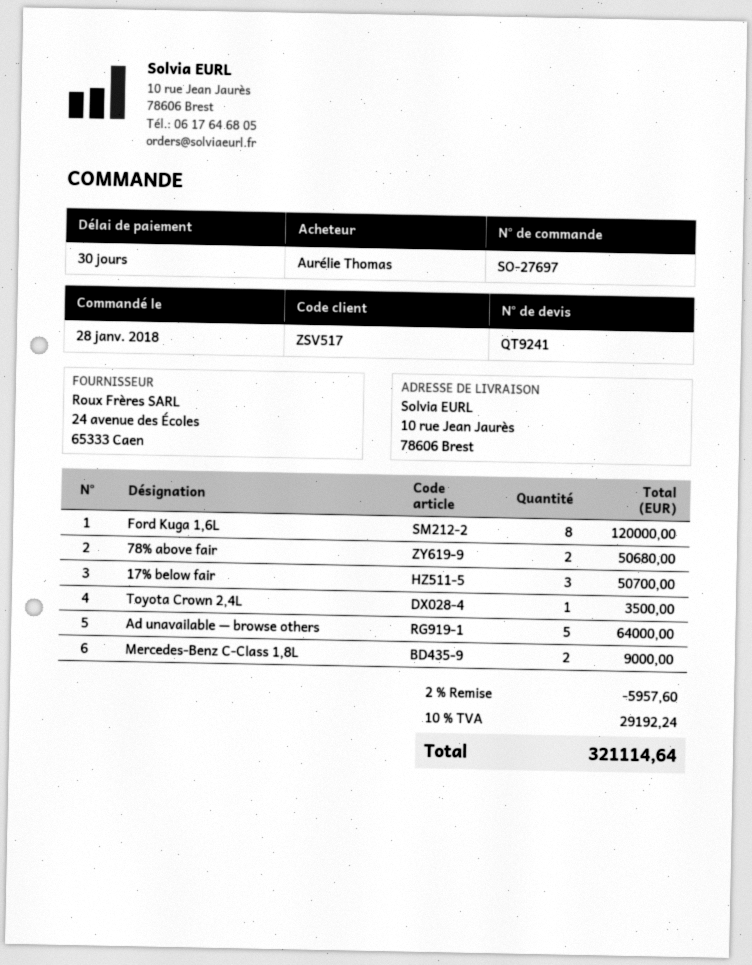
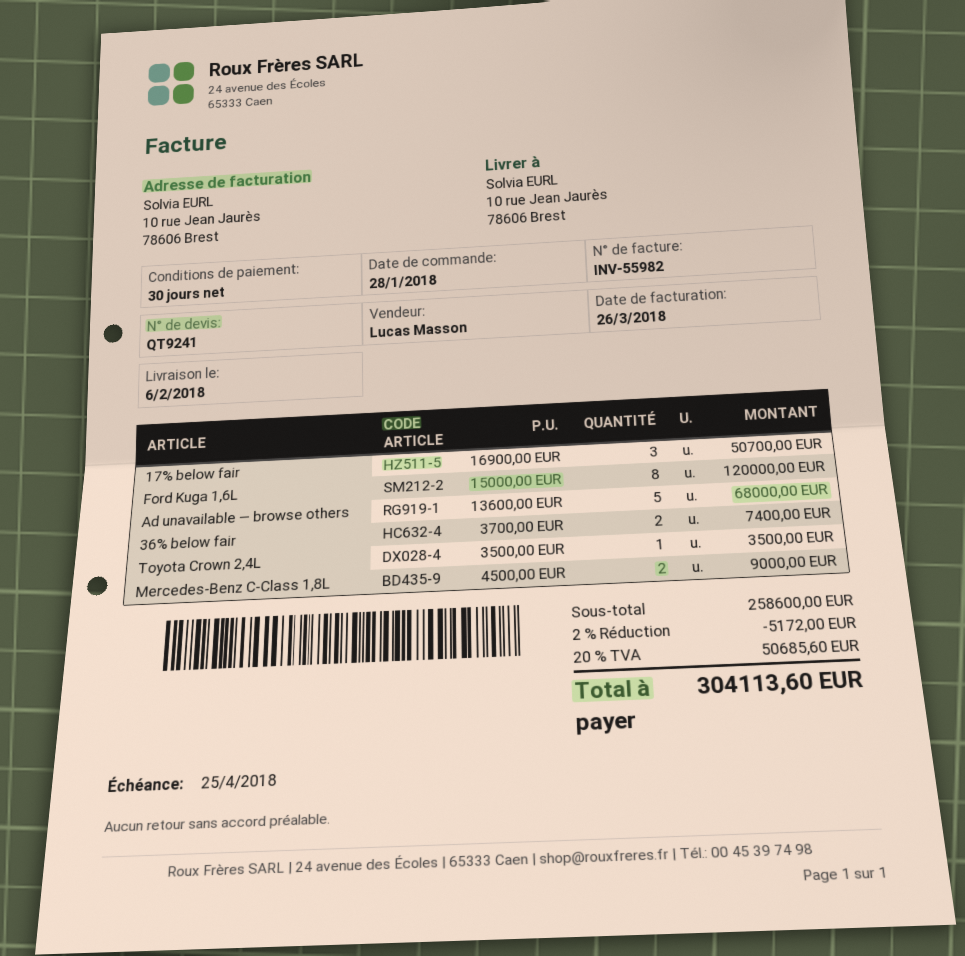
78% above fair: 2 for 50680.00 -> none
Ad unavailable — browse others: 5 for 64000.00 -> 5 for 68000.00
36% below fair: none -> 2 for 7400.00
discount: 2% = 5957.60 -> 2% = 5172.00
tax: 10% = 29192.24 -> 20% = 50685.60
total: 321114.64 -> 304113.60

